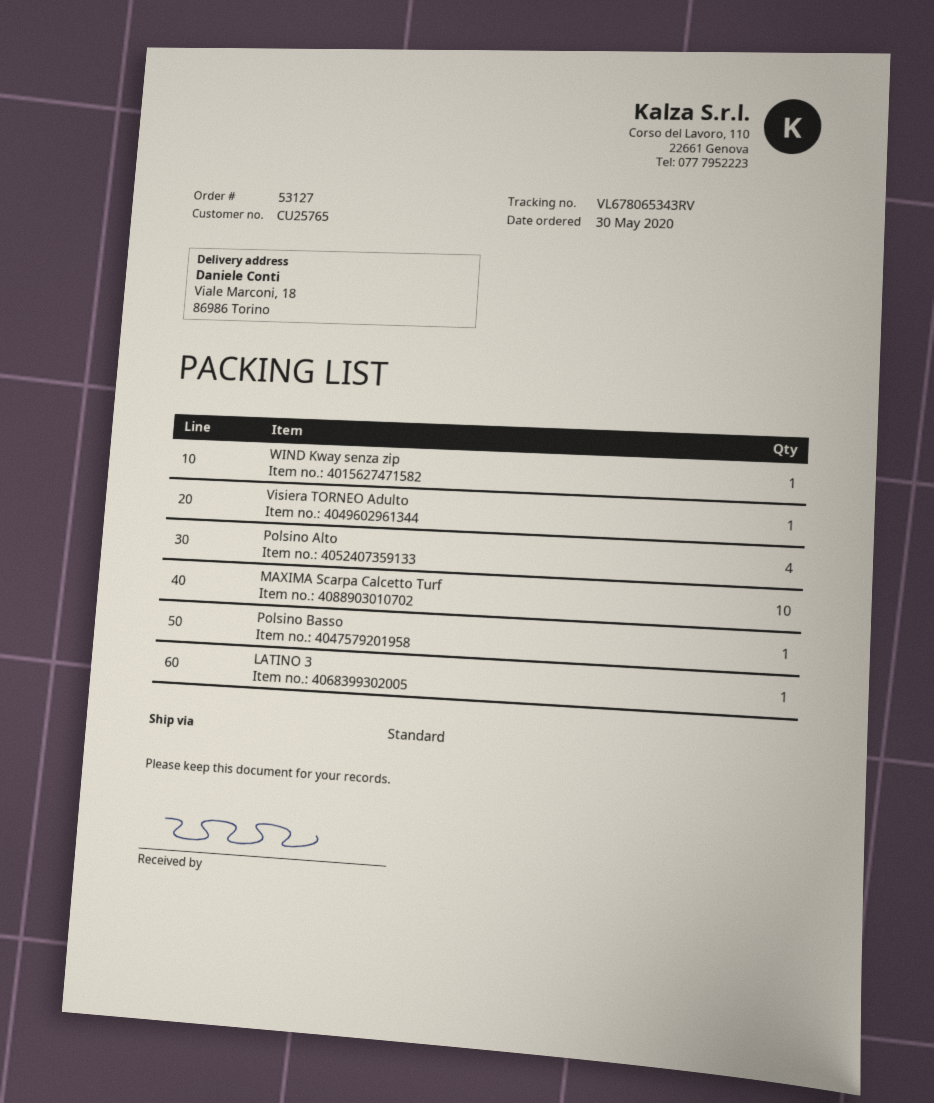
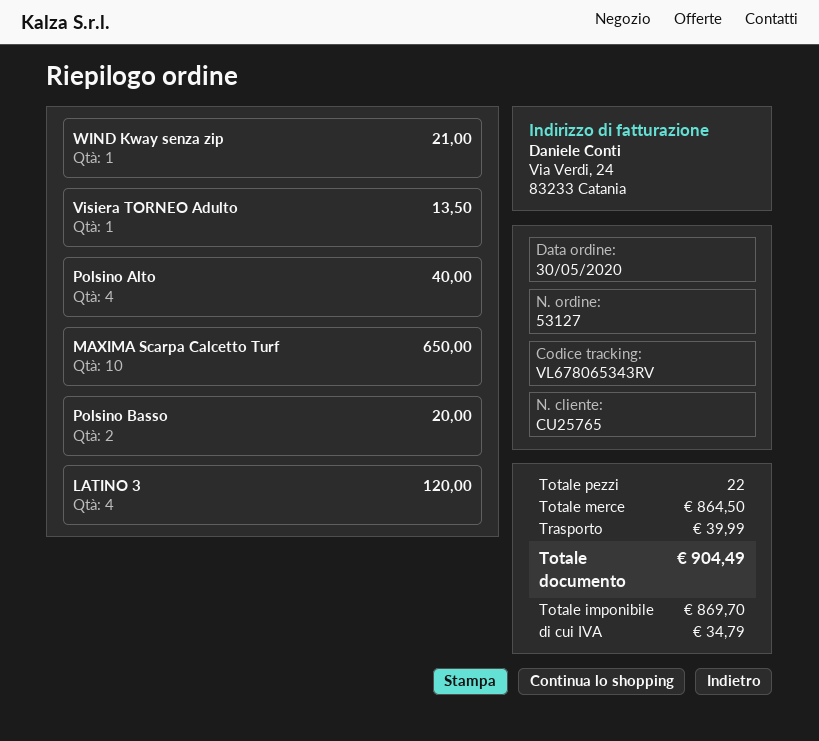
Polsino Basso: 1 -> 2
LATINO 3: 1 -> 4

